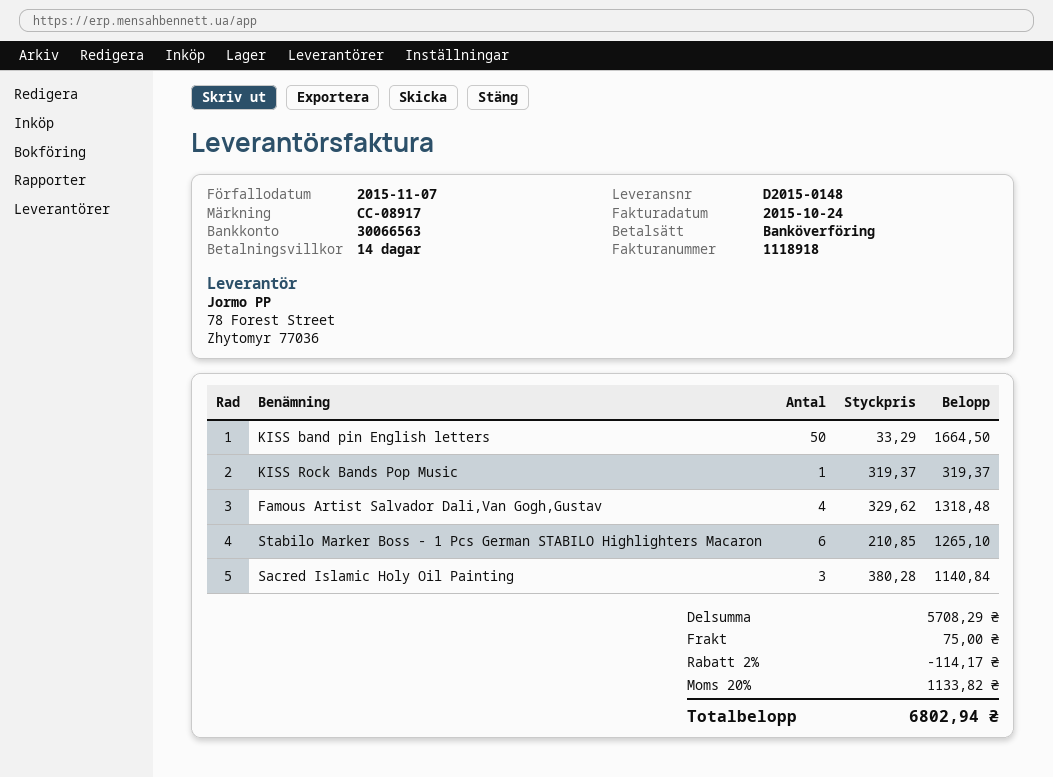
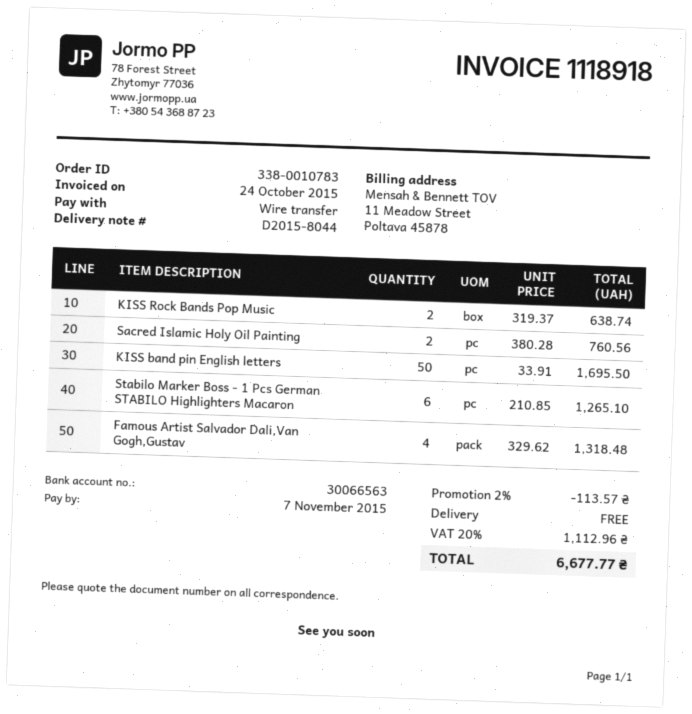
delivery note number: D2015-0148 -> D2015-8044
KISS band pin English letters: 50 x 33.29 = 1664.50 -> 50 x 33.91 = 1695.50
KISS Rock Bands Pop Music: 1 x 319.37 = 319.37 -> 2 x 319.37 = 638.74
Sacred Islamic Holy Oil Painting: 3 x 380.28 = 1140.84 -> 2 x 380.28 = 760.56
discount: 2% = 114.17 -> 2% = 113.57
shipping: 75.00 -> 0.00
tax: 20% = 1133.82 -> 20% = 1112.96
total: 6802.94 -> 6677.77

